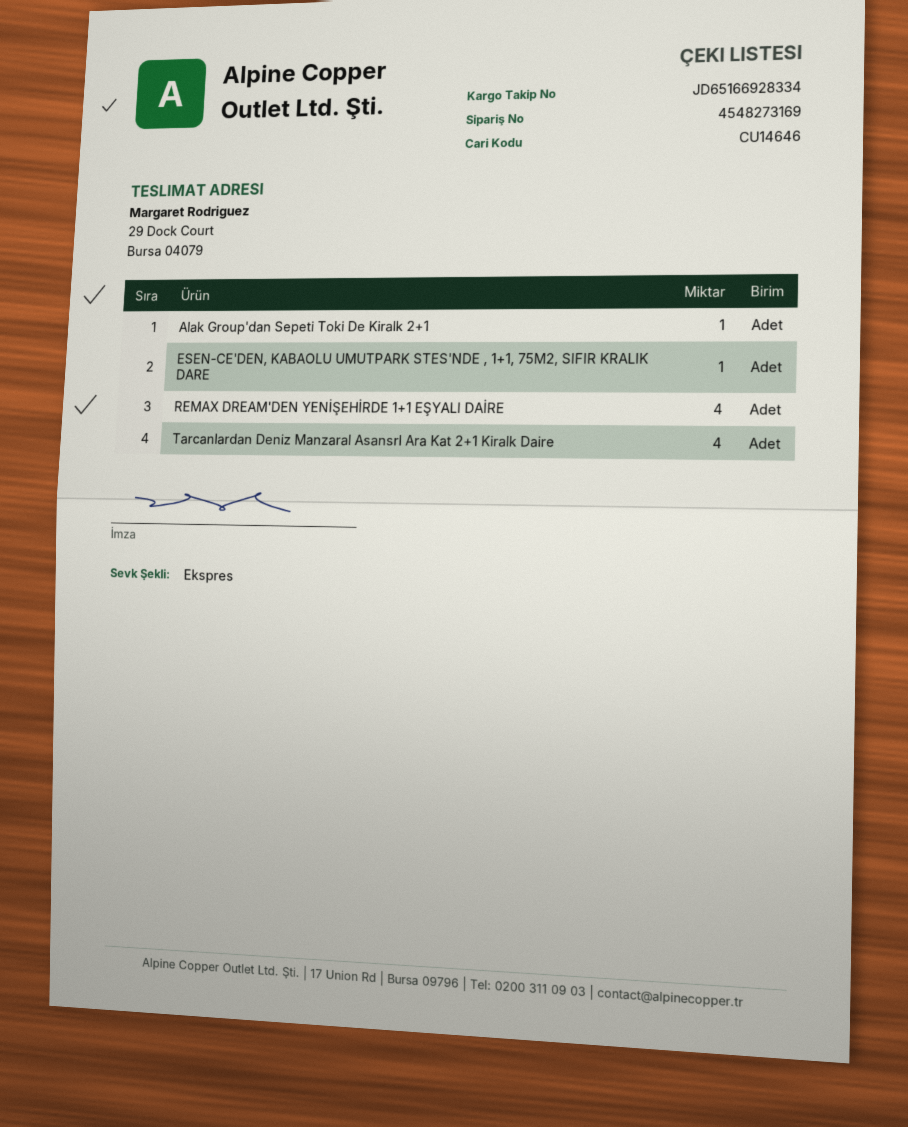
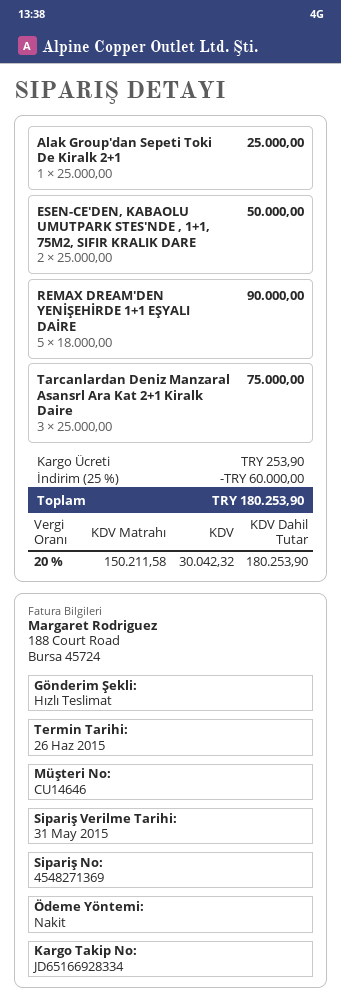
order number: 4548273169 -> 4548271369
ESEN-CE'DEN, KABAOLU UMUTPARK STES'NDE , 1+1, 75M2, SIFIR KRALIK DARE: 1 -> 2
REMAX DREAM'DEN YENİŞEHİRDE 1+1 EŞYALI DAİRE: 4 -> 5
Tarcanlardan Deniz Manzaral Asansrl Ara Kat 2+1 Kiralk Daire: 4 -> 3

